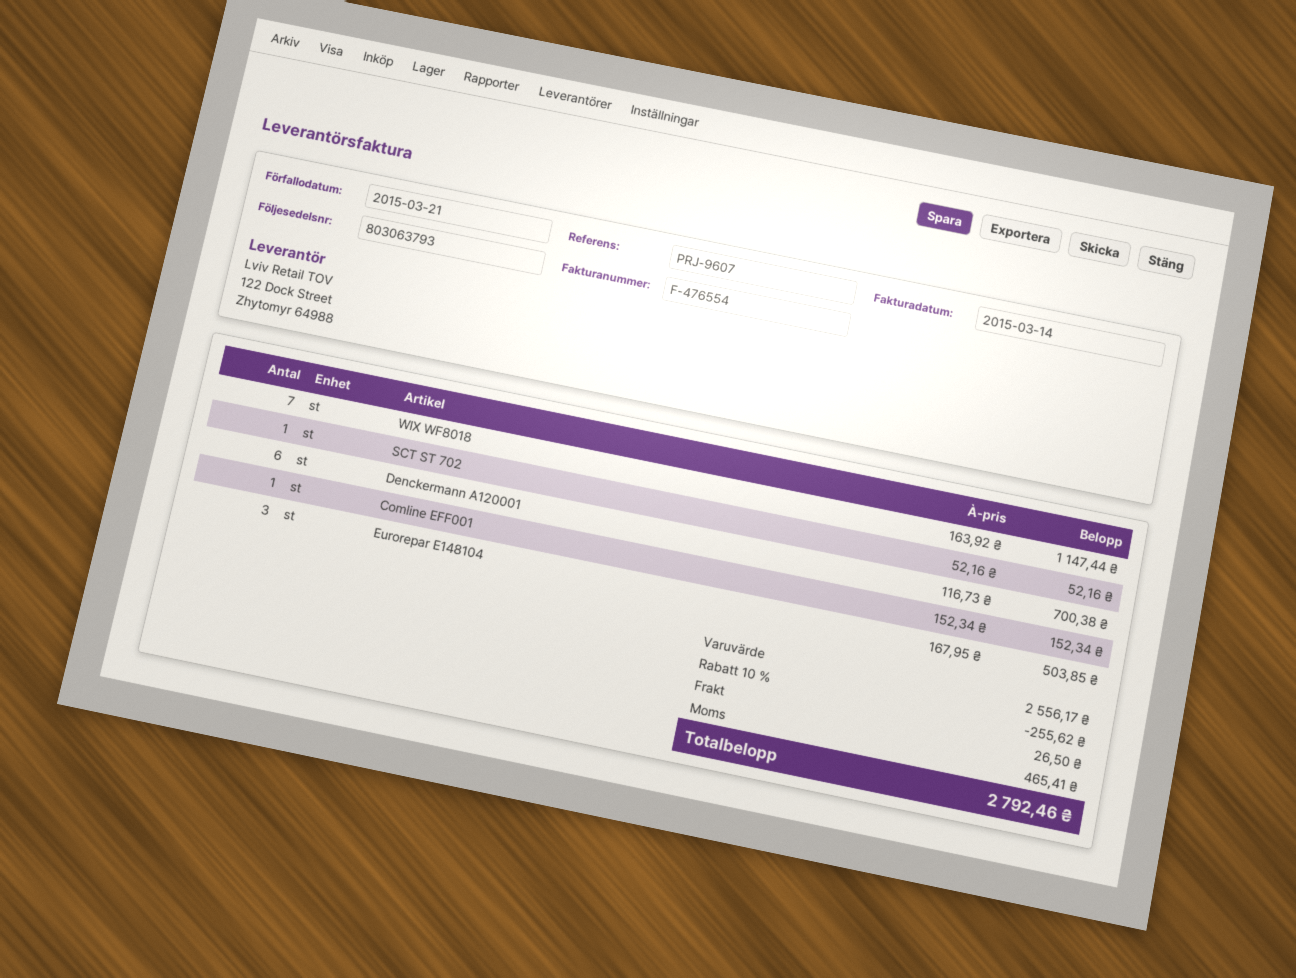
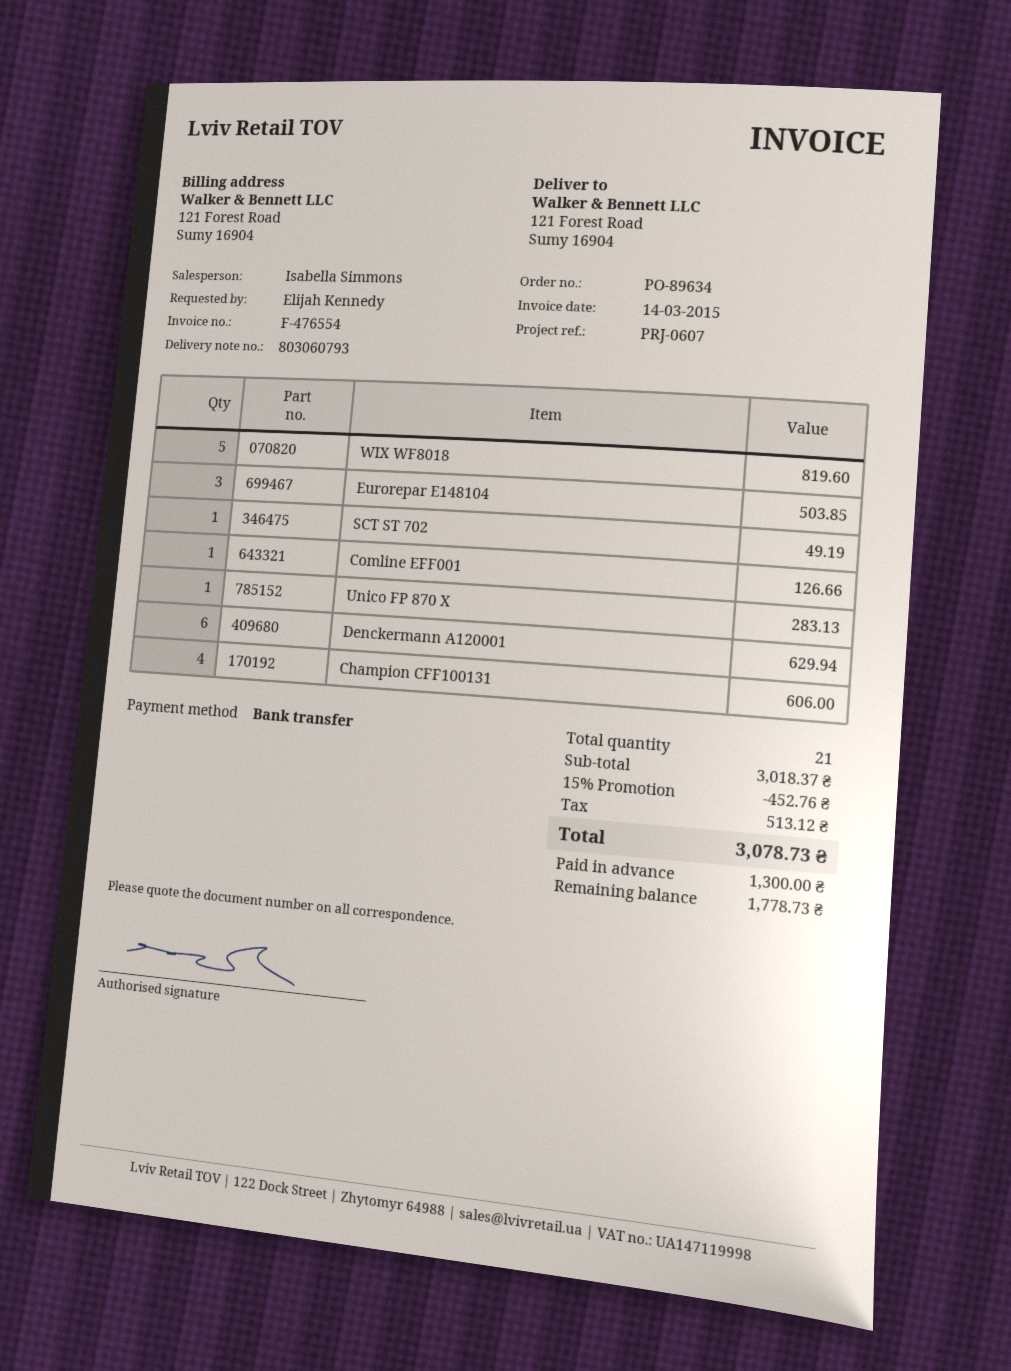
delivery note number: 803063793 -> 803060793
reference: PRJ-9607 -> PRJ-0607
WIX WF8018: 7 for 1147.44 -> 5 for 819.60
SCT ST 702: 1 for 52.16 -> 1 for 49.19
Denckermann A120001: 6 for 700.38 -> 6 for 629.94
Comline EFF001: 1 for 152.34 -> 1 for 126.66
Unico FP 870 X: none -> 1 for 283.13
Champion CFF100131: none -> 4 for 606.00
subtotal: 2556.17 -> 3018.37
discount: 10% = 255.62 -> 15% = 452.76
shipping: 26.50 -> none
tax: 465.41 -> 513.12
total: 2792.46 -> 3078.73

